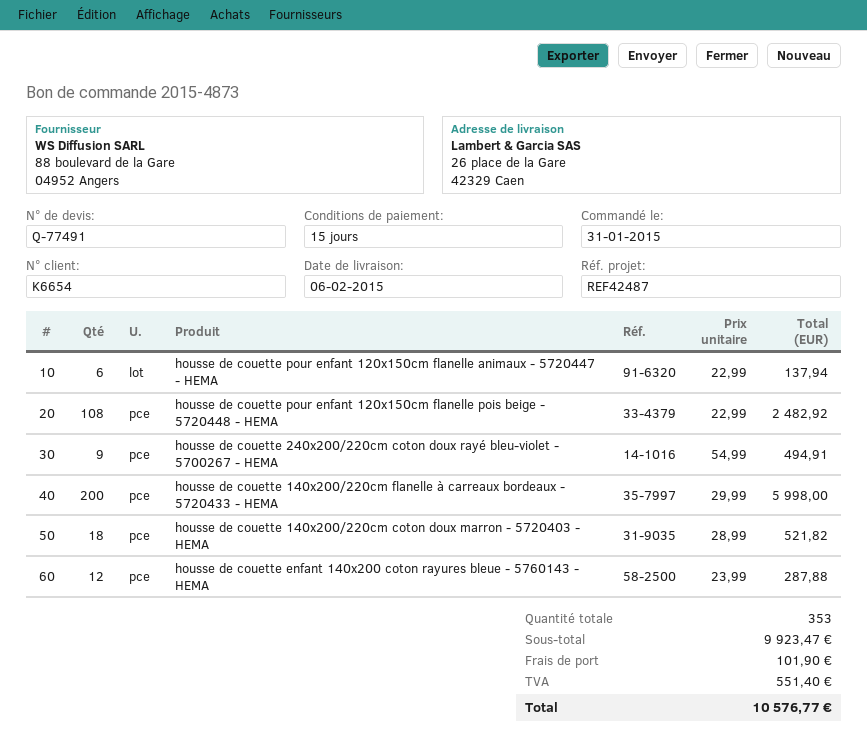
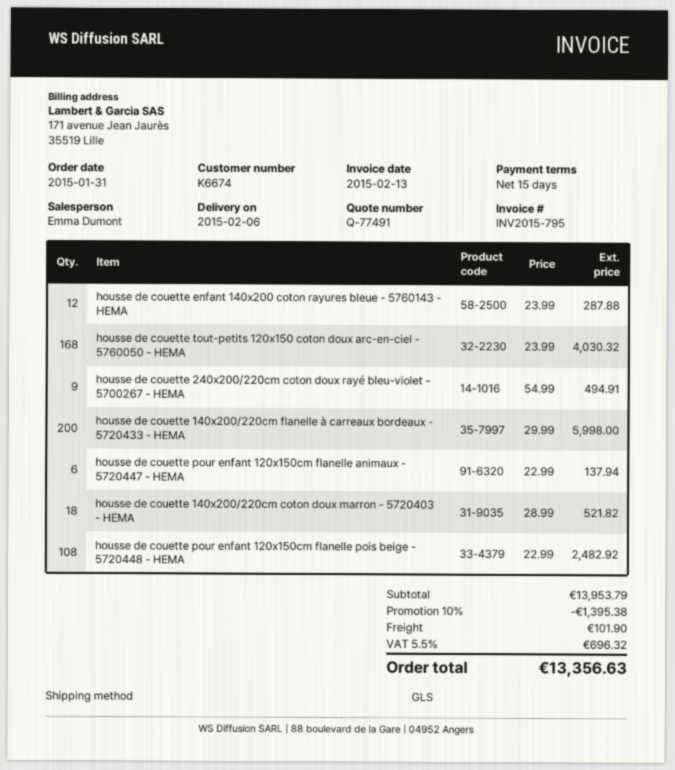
customer number: K6654 -> K6674
housse de couette tout-petits 120x150 coton doux arc-en-ciel - 5760050 - HEMA: none -> 168 x 23.99 = 4030.32
subtotal: 9923.47 -> 13953.79
discount: none -> 10% = 1395.38
tax: 551.40 -> 696.32
total: 10576.77 -> 13356.63

